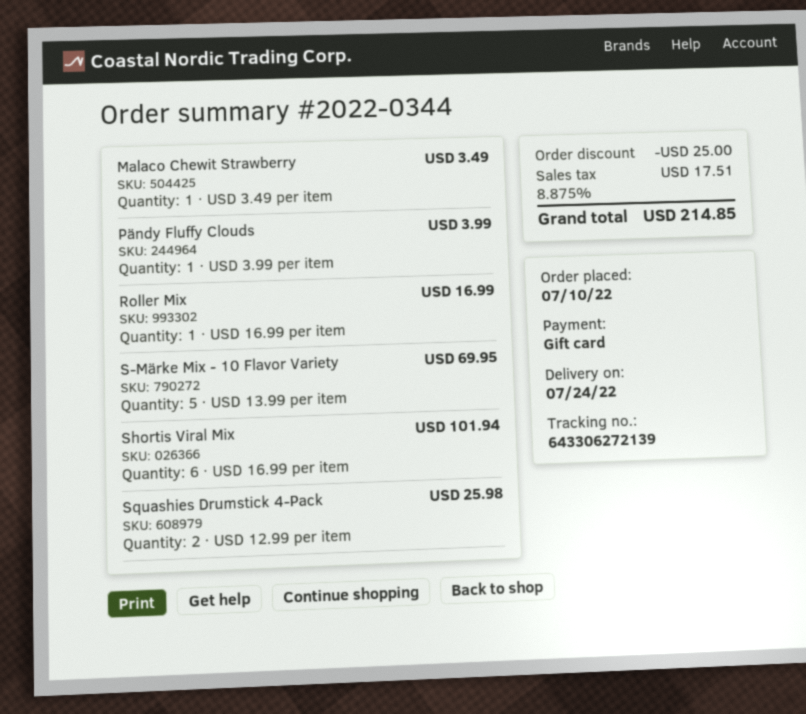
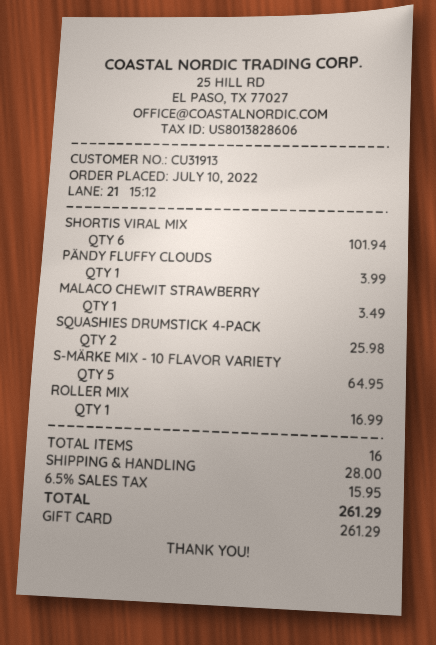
S-Märke Mix - 10 Flavor Variety: 5 for 69.95 -> 5 for 64.95
discount: 25.00 -> none
shipping: none -> 28.00
tax: 8.875% = 17.51 -> 6.5% = 15.95
total: 214.85 -> 261.29

